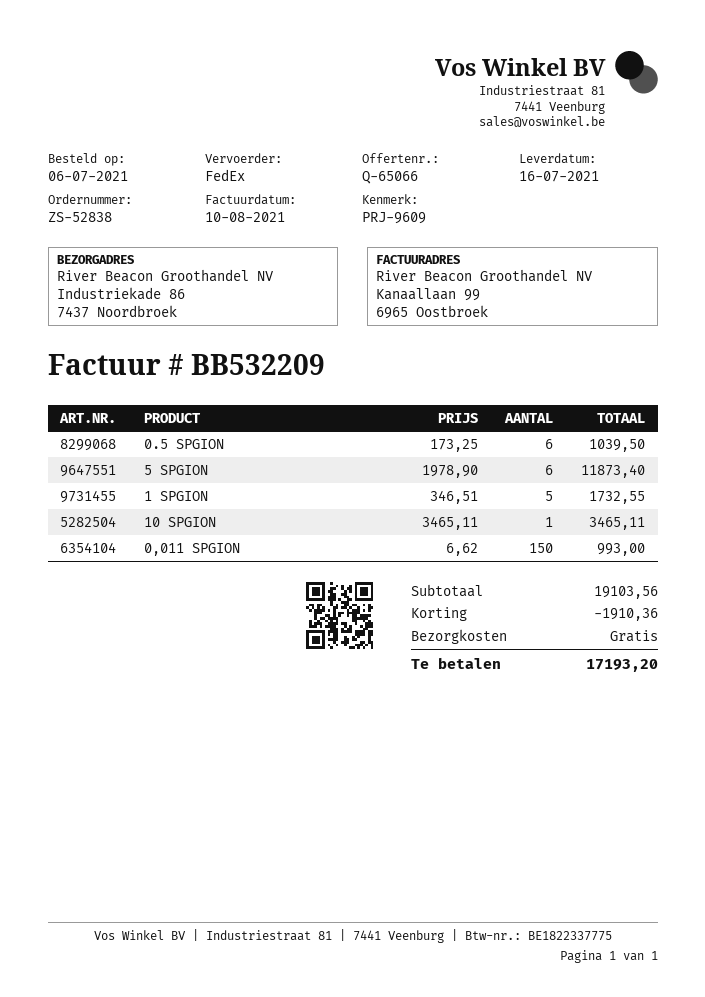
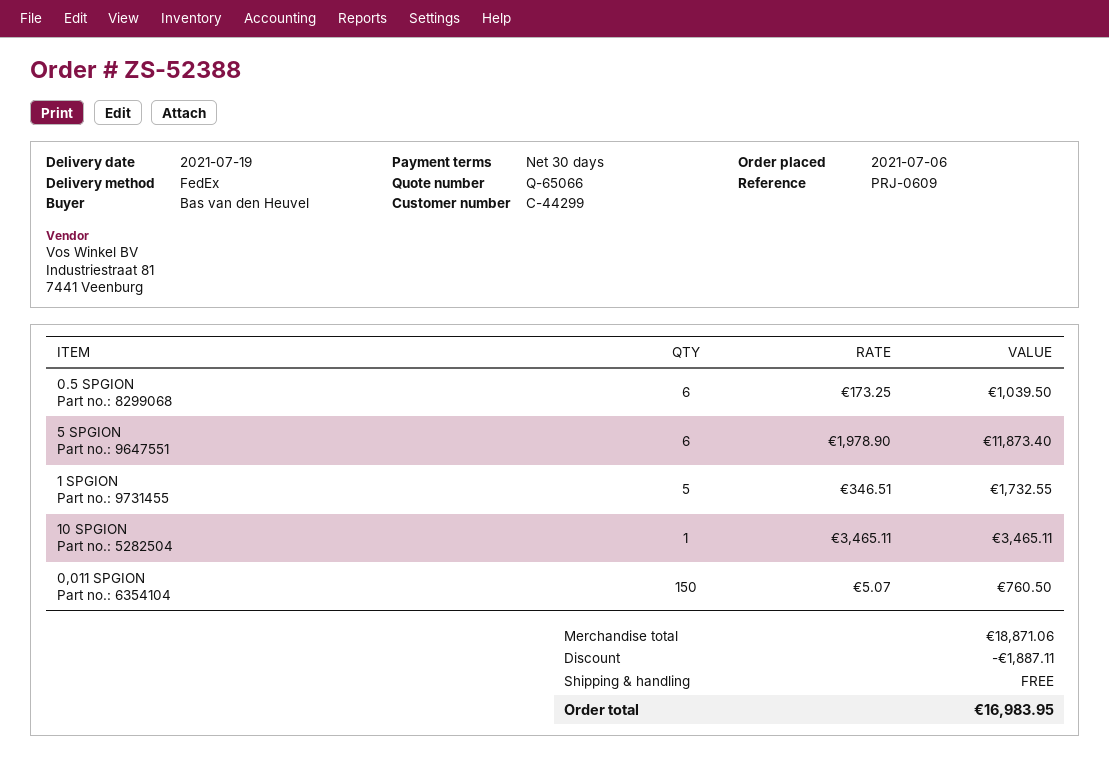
order number: ZS-52838 -> ZS-52388
delivery date: 2021-07-16 -> 2021-07-19
reference: PRJ-9609 -> PRJ-0609
0,011 SPGION: 150 x 6.62 = 993.00 -> 150 x 5.07 = 760.50
subtotal: 19103.56 -> 18871.06
discount: 1910.36 -> 1887.11
total: 17193.20 -> 16983.95

